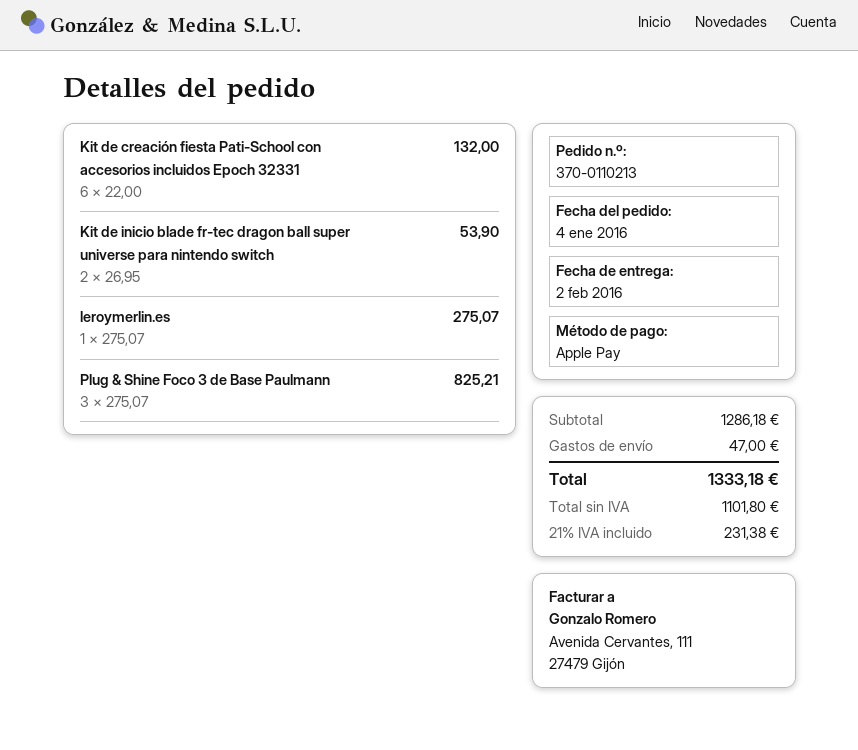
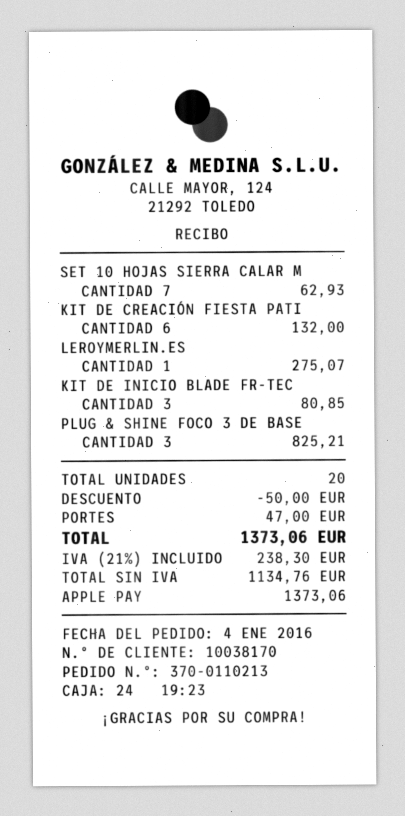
Kit de inicio blade fr-tec dragon ball super universe para nintendo switch: 2 for 53.90 -> 3 for 80.85
SET 10 HOJAS SIERRA CALAR M: none -> 7 for 62.93
discount: none -> 50.00
net: 1101.80 -> 1134.76
tax: 21% = 231.38 -> 21% = 238.30
total: 1333.18 -> 1373.06

